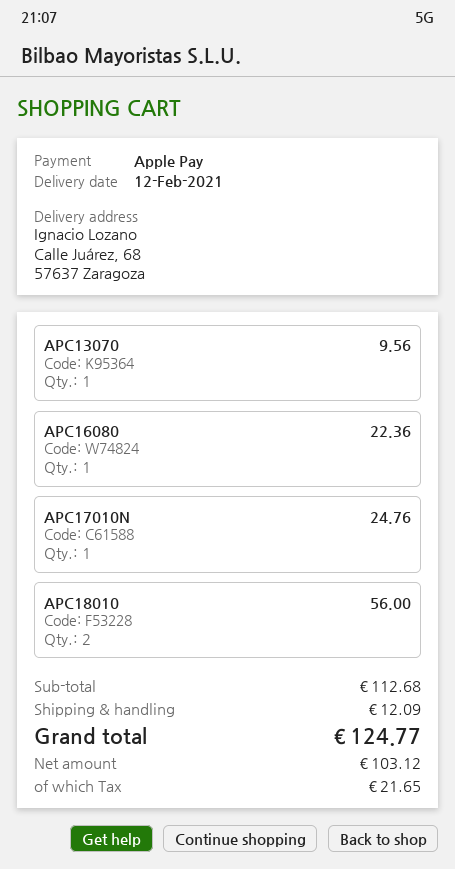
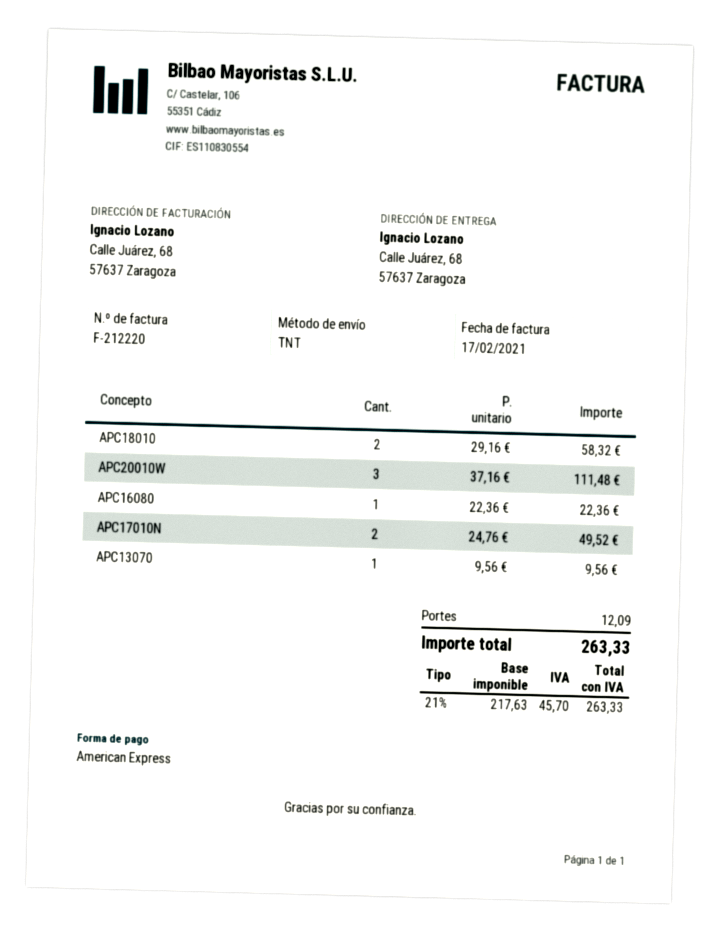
payment method: Apple Pay -> American Express
APC17010N: 1 for 24.76 -> 2 for 49.52
APC18010: 2 for 56.00 -> 2 for 58.32
APC20010W: none -> 3 for 111.48
net: 103.12 -> 217.63
tax: 21.65 -> 45.70
total: 124.77 -> 263.33

